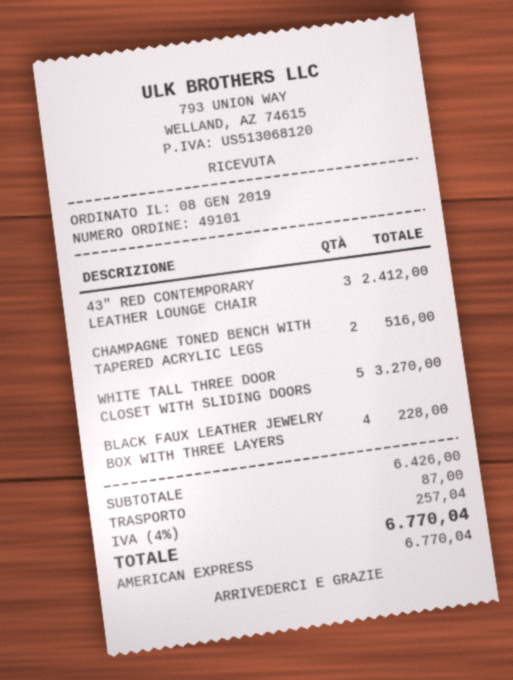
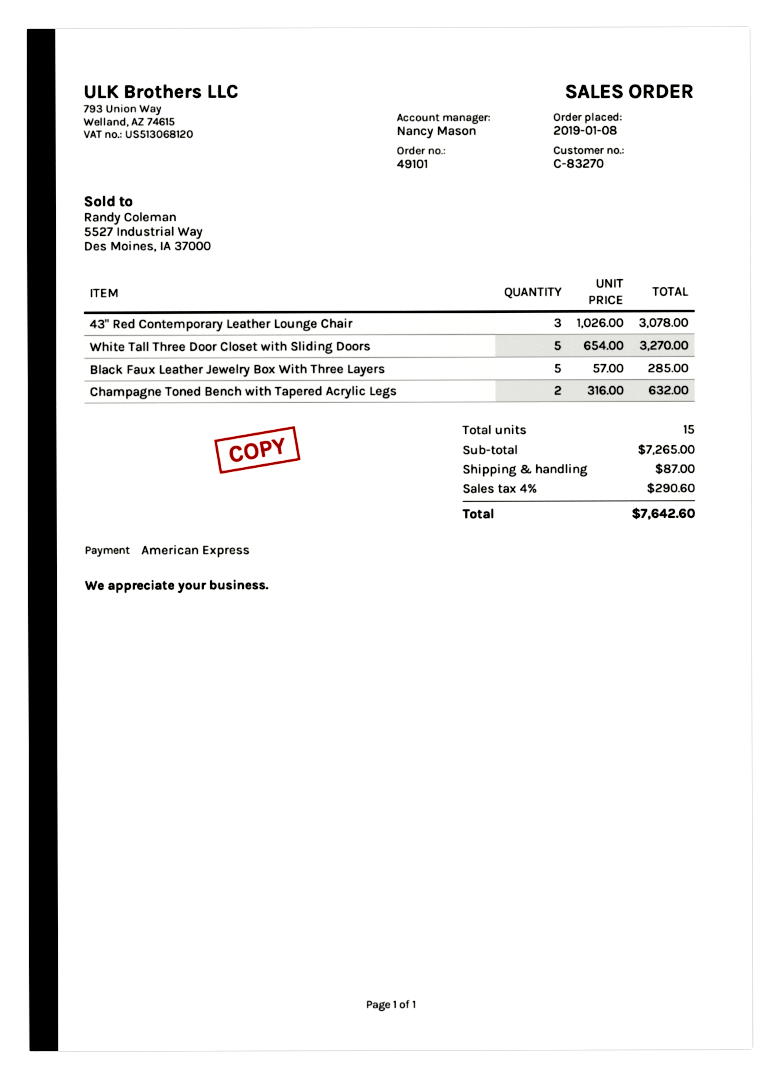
43" RED CONTEMPORARY LEATHER LOUNGE CHAIR: 3 for 2412.00 -> 3 for 3078.00
CHAMPAGNE TONED BENCH WITH TAPERED ACRYLIC LEGS: 2 for 516.00 -> 2 for 632.00
BLACK FAUX LEATHER JEWELRY BOX WITH THREE LAYERS: 4 for 228.00 -> 5 for 285.00
subtotal: 6426.00 -> 7265.00
tax: 4% = 257.04 -> 4% = 290.60
total: 6770.04 -> 7642.60

